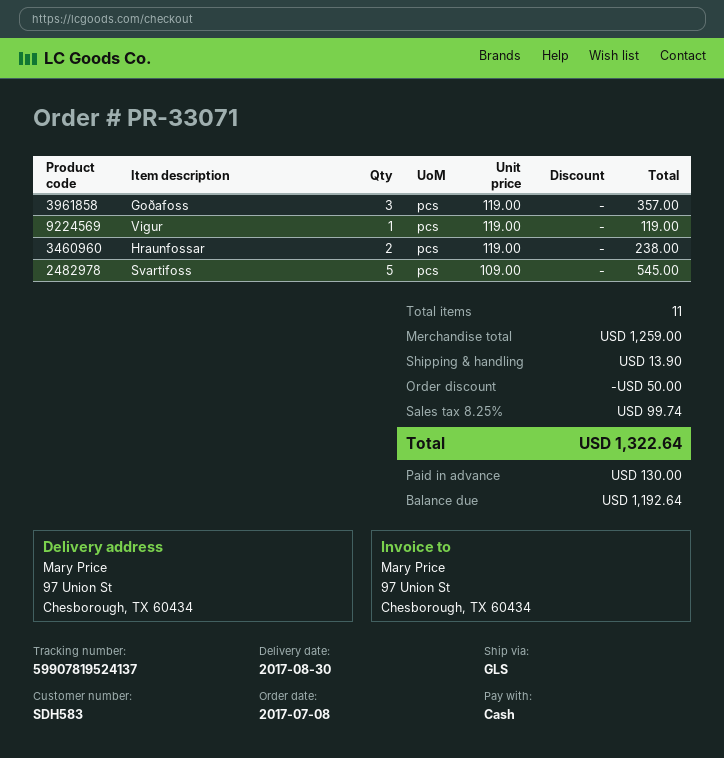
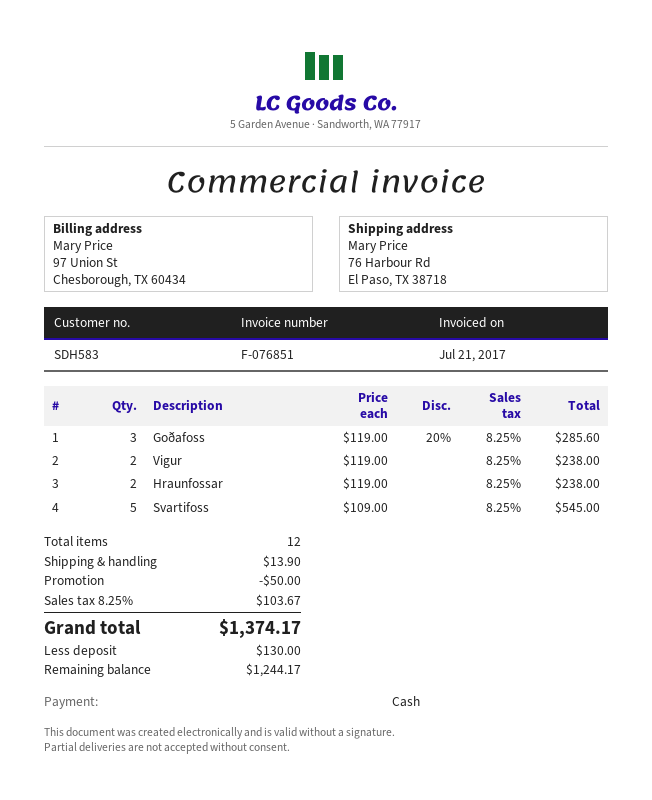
ship to: 97 Union St, Chesborough, TX 60434 -> 76 Harbour Rd, El Paso, TX 38718
Goðafoss: 3 x 119.00 = 357.00 -> 3 x 119.00 - 20% = 285.60
Vigur: 1 x 119.00 = 119.00 -> 2 x 119.00 = 238.00
total quantity: 11 -> 12
tax: 8.25% = 99.74 -> 8.25% = 103.67
total: 1322.64 -> 1374.17
balance: 1192.64 -> 1244.17

